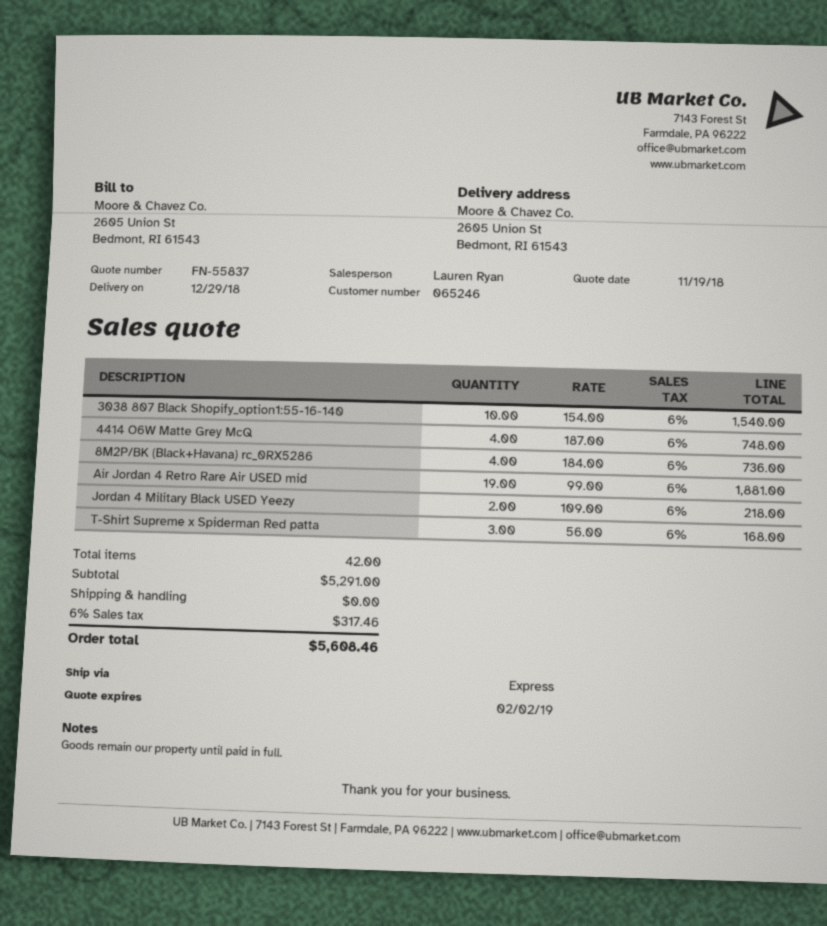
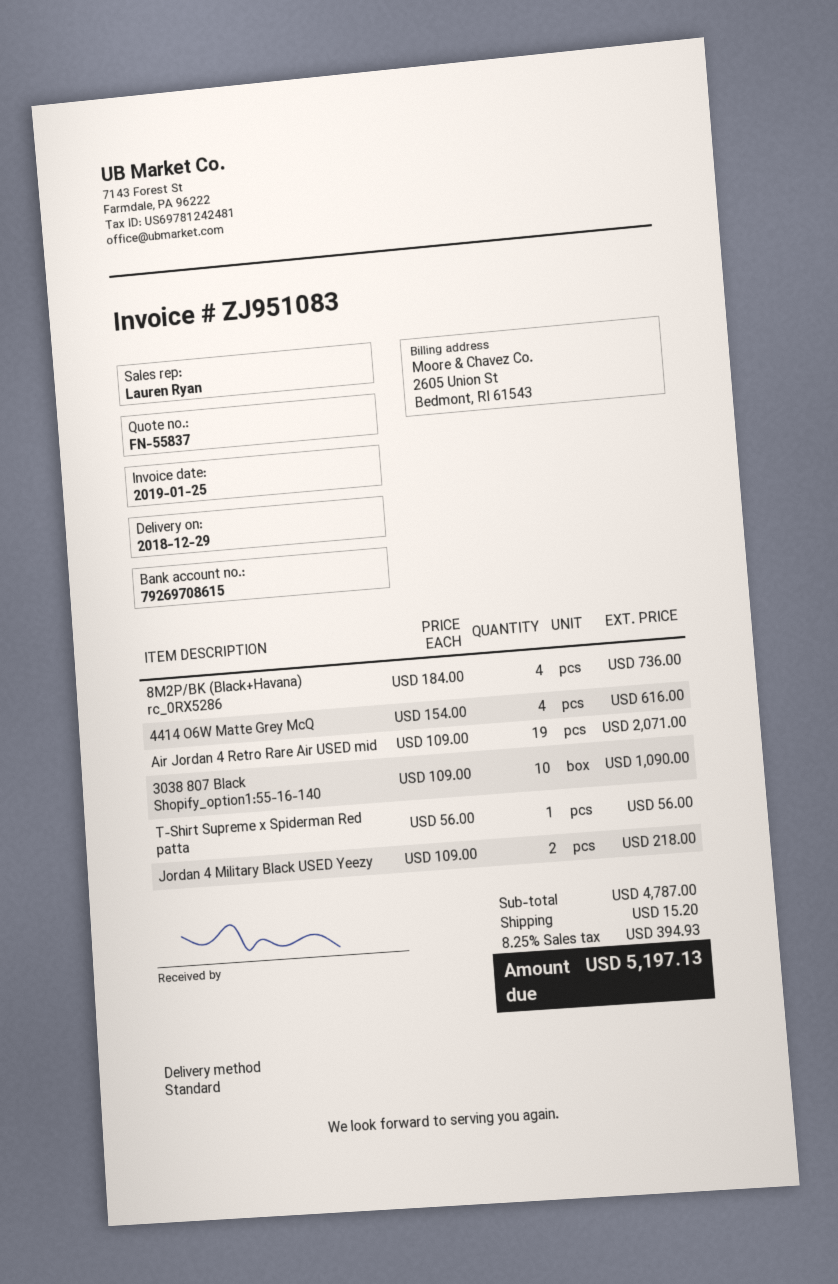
shipping method: express -> standard
3038 807 Black Shopify_option1:55-16-140: 10 x 154.00 = 1540.00 -> 10 x 109.00 = 1090.00
4414 O6W Matte Grey McQ: 4 x 187.00 = 748.00 -> 4 x 154.00 = 616.00
Air Jordan 4 Retro Rare Air USED mid: 19 x 99.00 = 1881.00 -> 19 x 109.00 = 2071.00
T-Shirt Supreme x Spiderman Red patta: 3 x 56.00 = 168.00 -> 1 x 56.00 = 56.00
subtotal: 5291.00 -> 4787.00
shipping: 0.00 -> 15.20
tax: 6% = 317.46 -> 8.25% = 394.93
total: 5608.46 -> 5197.13

